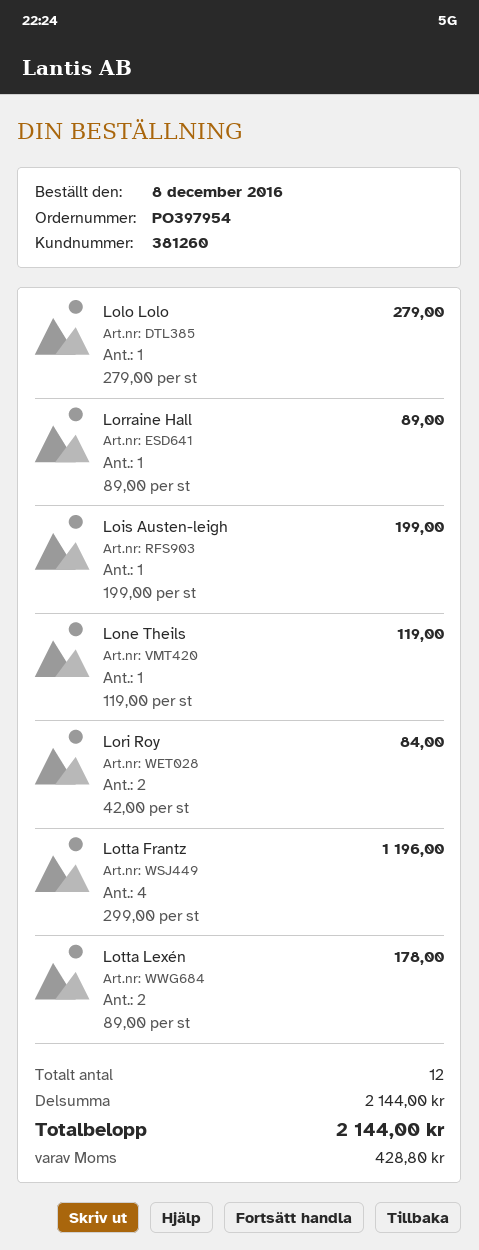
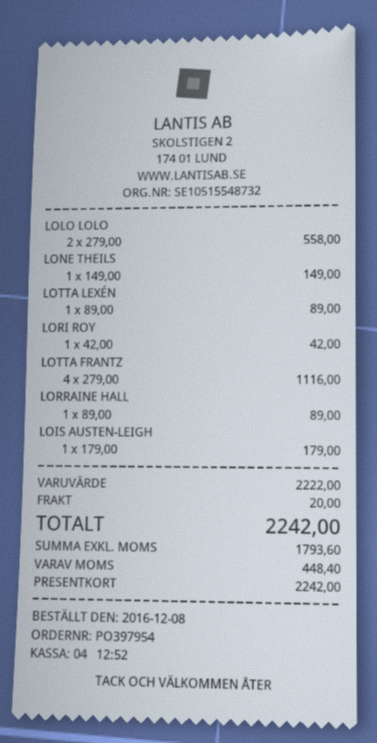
Lolo Lolo: 1 x 279.00 = 279.00 -> 2 x 279.00 = 558.00
Lois Austen-leigh: 1 x 199.00 = 199.00 -> 1 x 179.00 = 179.00
Lone Theils: 1 x 119.00 = 119.00 -> 1 x 149.00 = 149.00
Lori Roy: 2 x 42.00 = 84.00 -> 1 x 42.00 = 42.00
Lotta Frantz: 4 x 299.00 = 1196.00 -> 4 x 279.00 = 1116.00
Lotta Lexén: 2 x 89.00 = 178.00 -> 1 x 89.00 = 89.00
subtotal: 2144.00 -> 2222.00
shipping: none -> 20.00
tax: 428.80 -> 448.40
total: 2144.00 -> 2242.00

